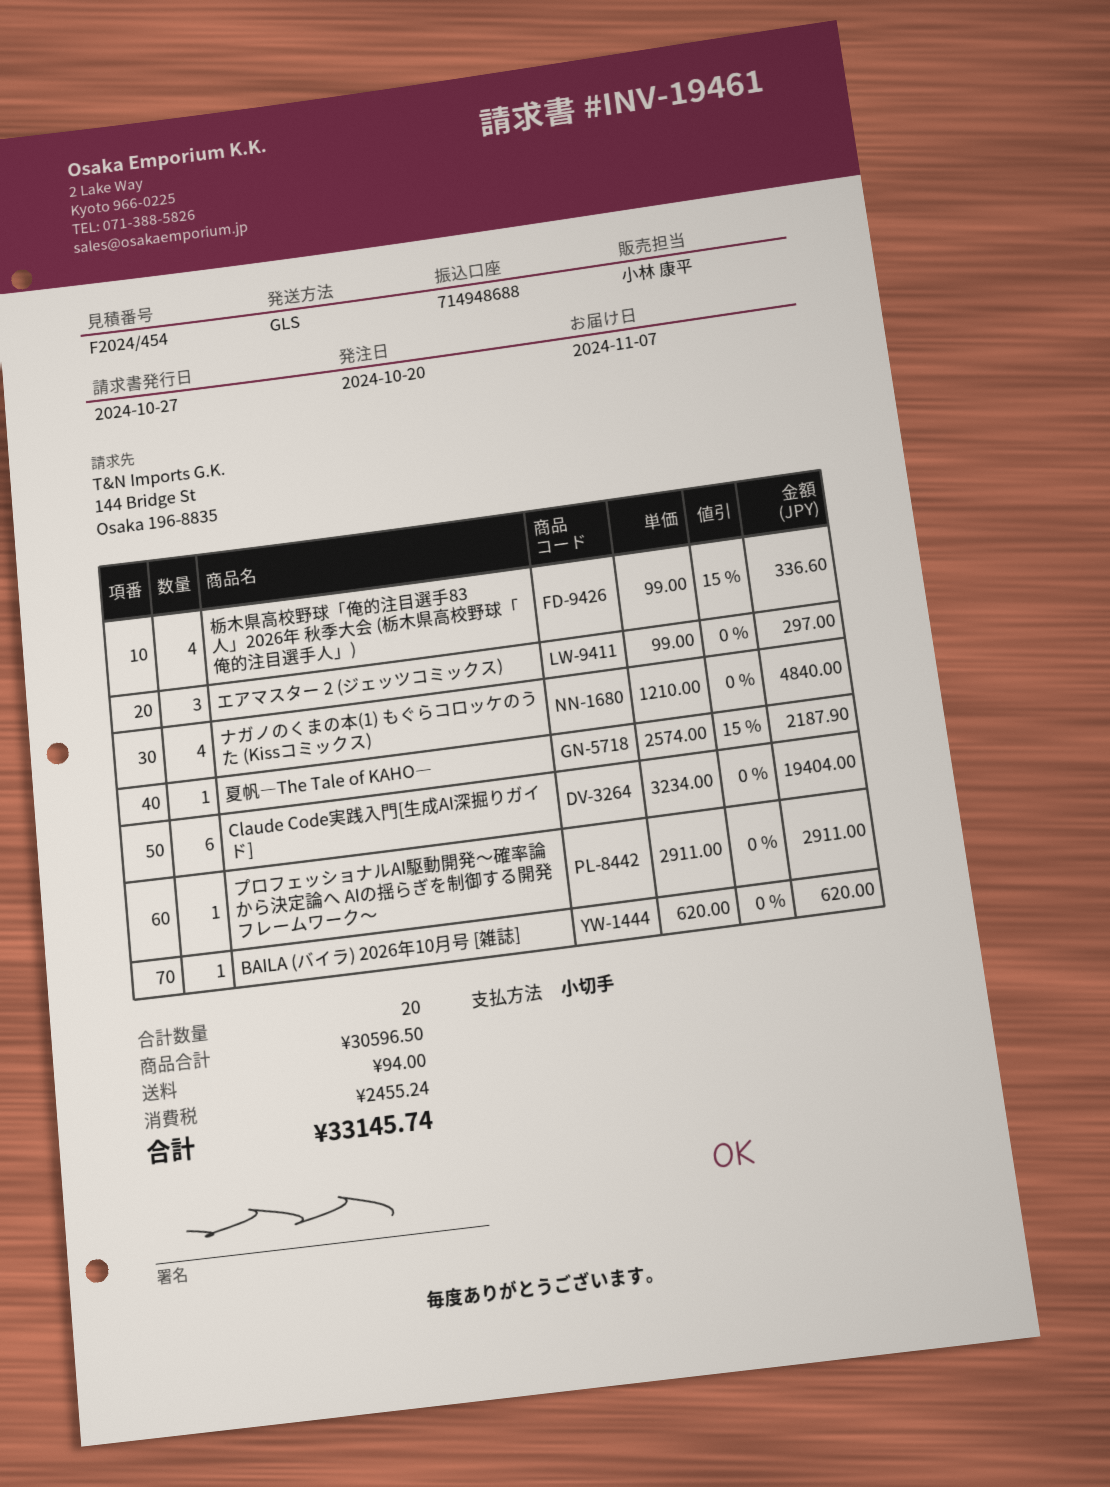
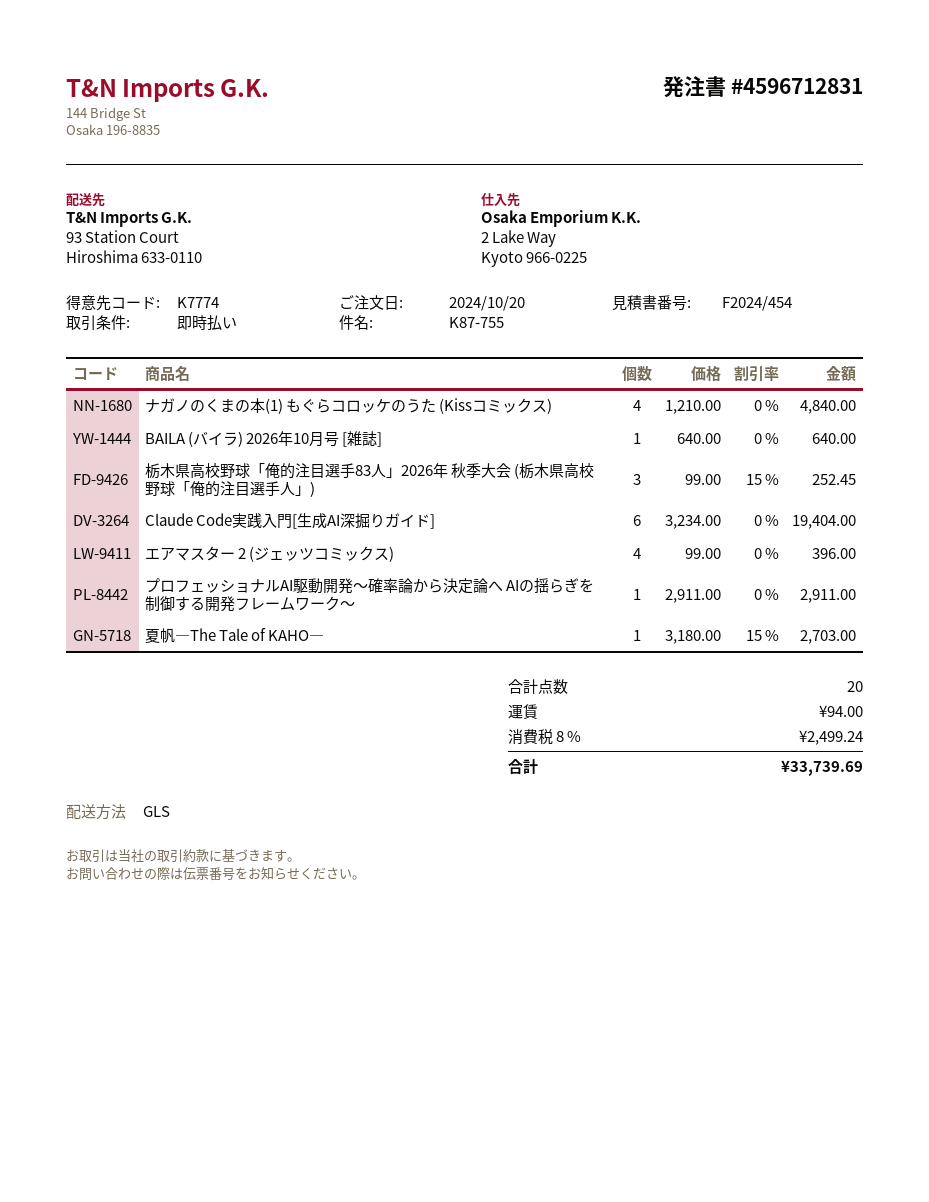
栃木県高校野球「俺的注目選手83人」2026年 秋季大会 (栃木県高校野球「俺的注目選手人」): 4 x 99.00 - 15% = 336.60 -> 3 x 99.00 - 15% = 252.45
エアマスター 2 (ジェッツコミックス): 3 x 99.00 = 297.00 -> 4 x 99.00 = 396.00
夏帆―The Tale of KAHO―: 1 x 2574.00 - 15% = 2187.90 -> 1 x 3180.00 - 15% = 2703.00
BAILA (バイラ) 2026年10月号 [雑誌]: 1 x 620.00 = 620.00 -> 1 x 640.00 = 640.00
tax: 2455.24 -> 2499.24
total: 33145.74 -> 33739.69

